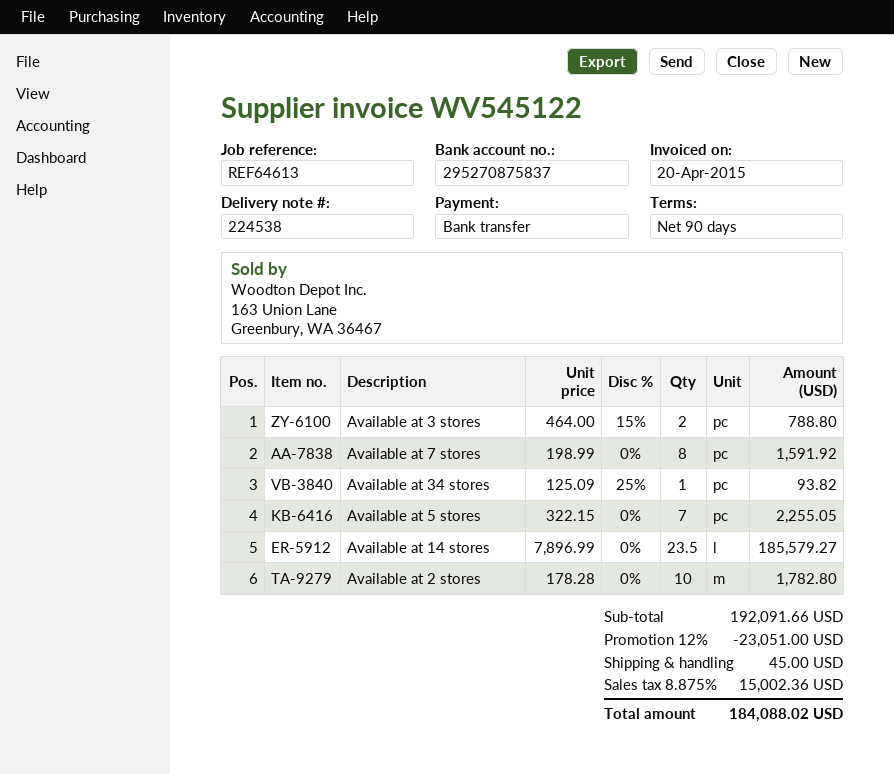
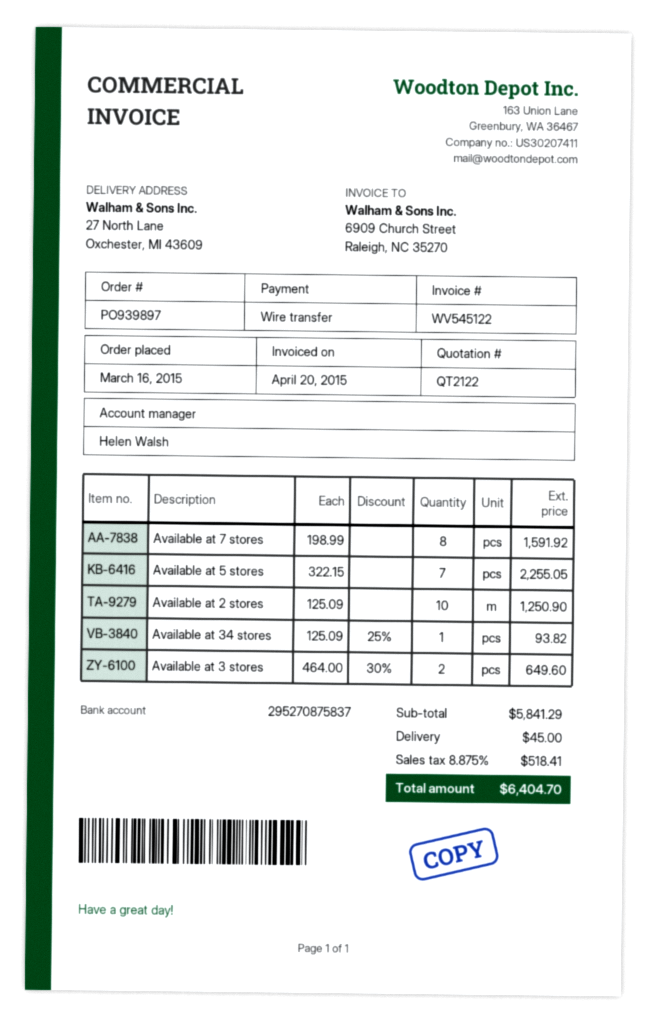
Available at 3 stores: 2 x 464.00 - 15% = 788.80 -> 2 x 464.00 - 30% = 649.60
Available at 14 stores: 23.5 x 7896.99 = 185579.27 -> none
Available at 2 stores: 10 x 178.28 = 1782.80 -> 10 x 125.09 = 1250.90
subtotal: 192091.66 -> 5841.29
discount: 12% = 23051.00 -> none
tax: 8.875% = 15002.36 -> 8.875% = 518.41
total: 184088.02 -> 6404.70

